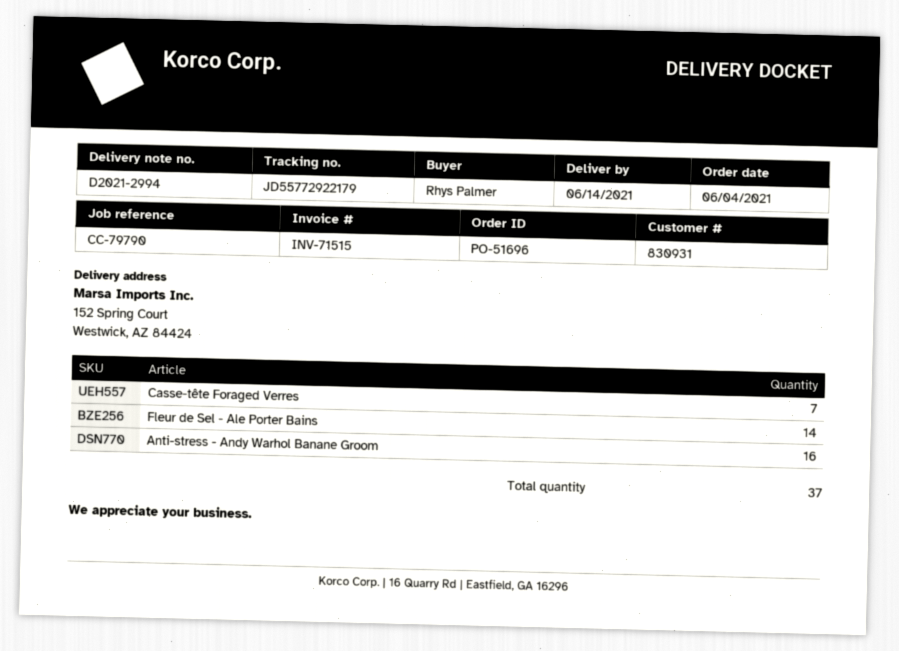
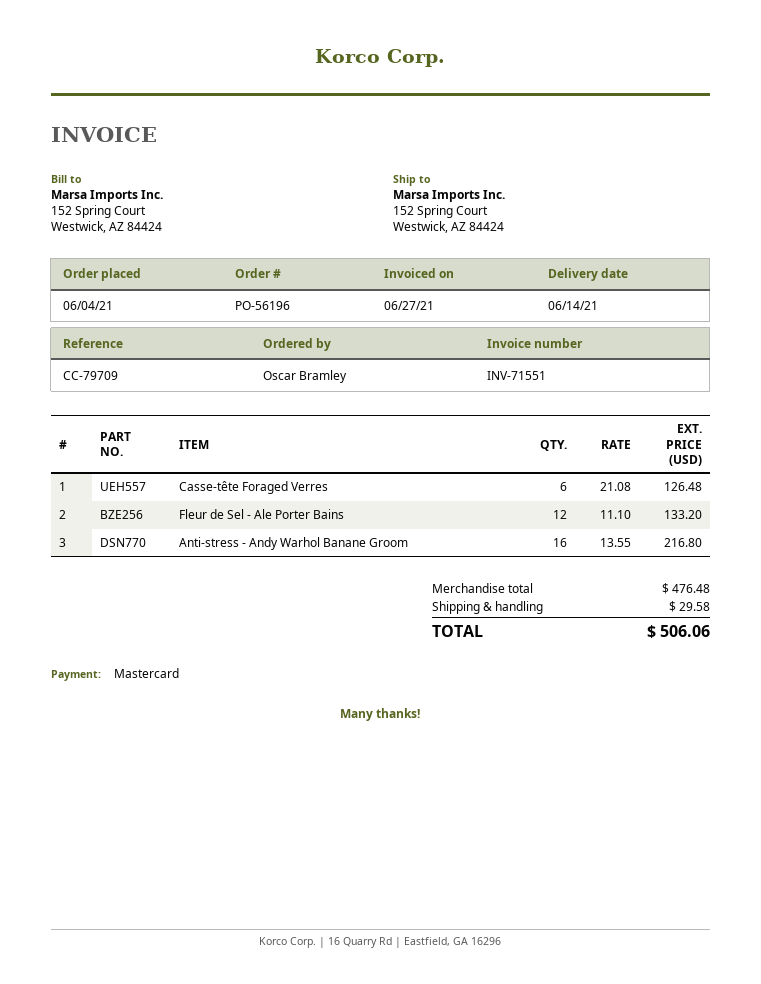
order number: PO-51696 -> PO-56196
invoice number: INV-71515 -> INV-71551
reference: CC-79790 -> CC-79709
ordered by: Rhys Palmer -> Oscar Bramley
Casse-tête Foraged Verres: 7 -> 6
Fleur de Sel - Ale Porter Bains: 14 -> 12

